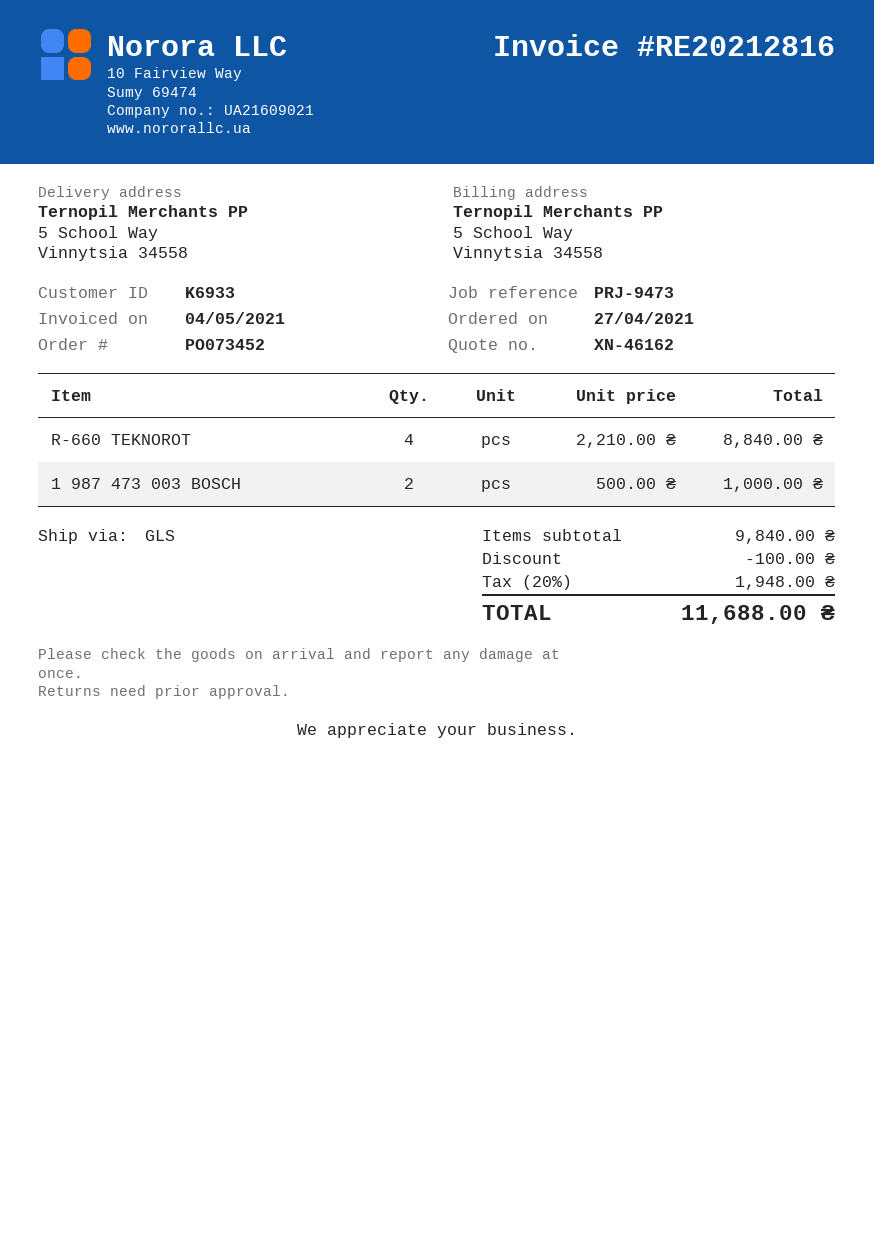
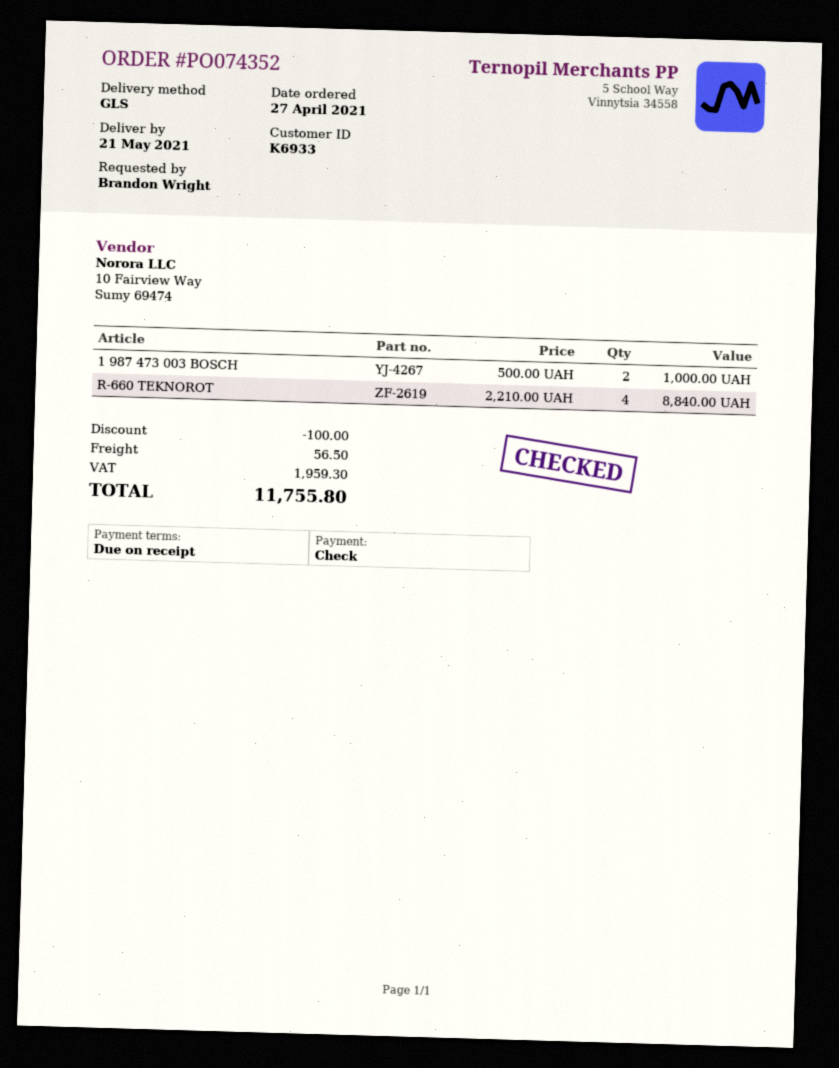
order number: PO073452 -> PO074352
shipping: none -> 56.50
tax: 1948.00 -> 1959.30
total: 11688.00 -> 11755.80

